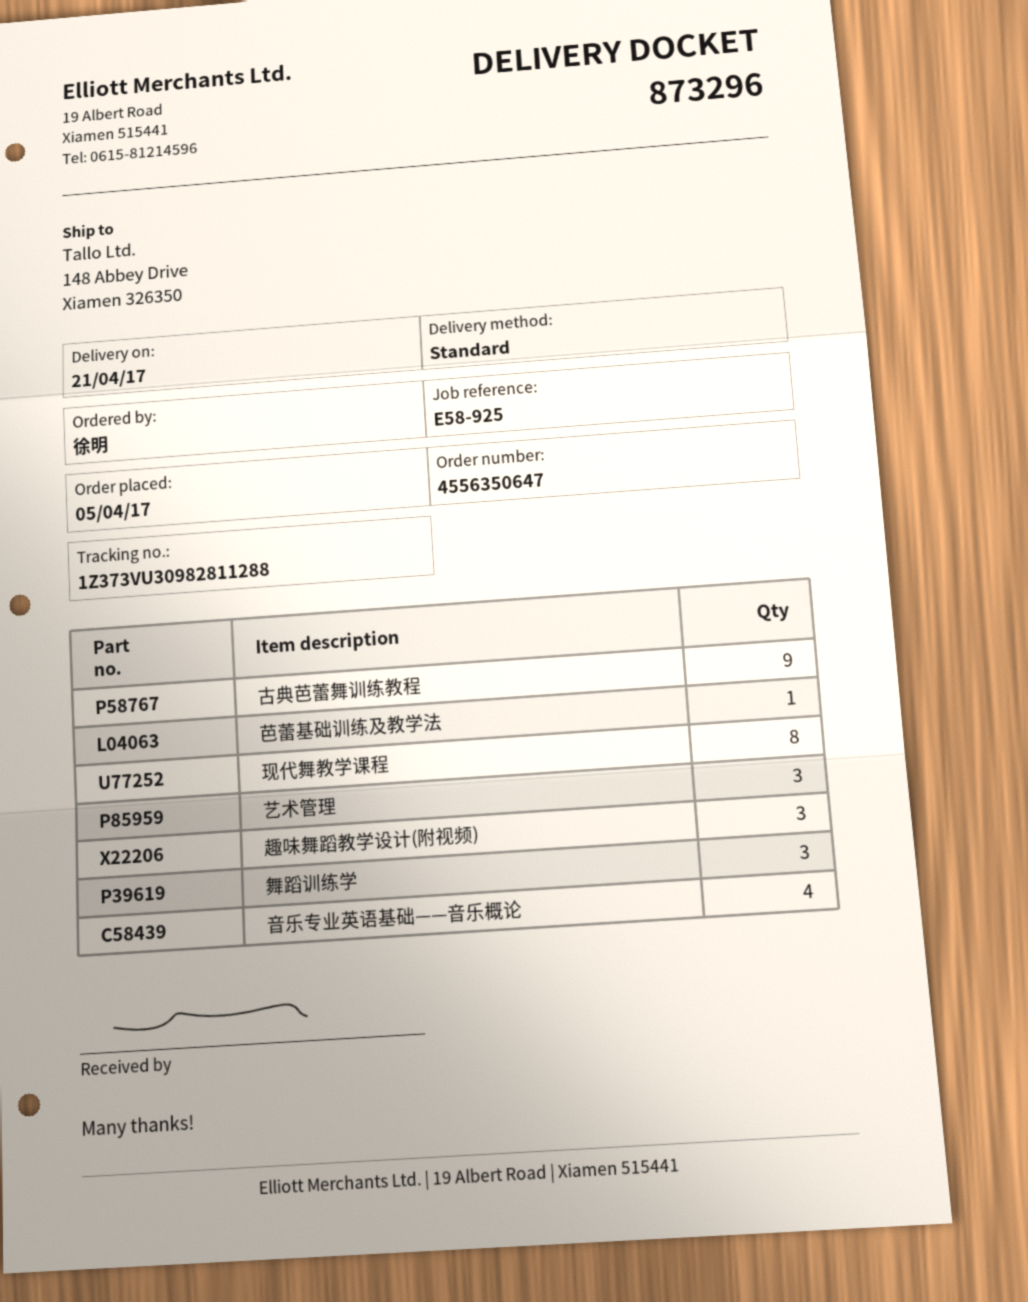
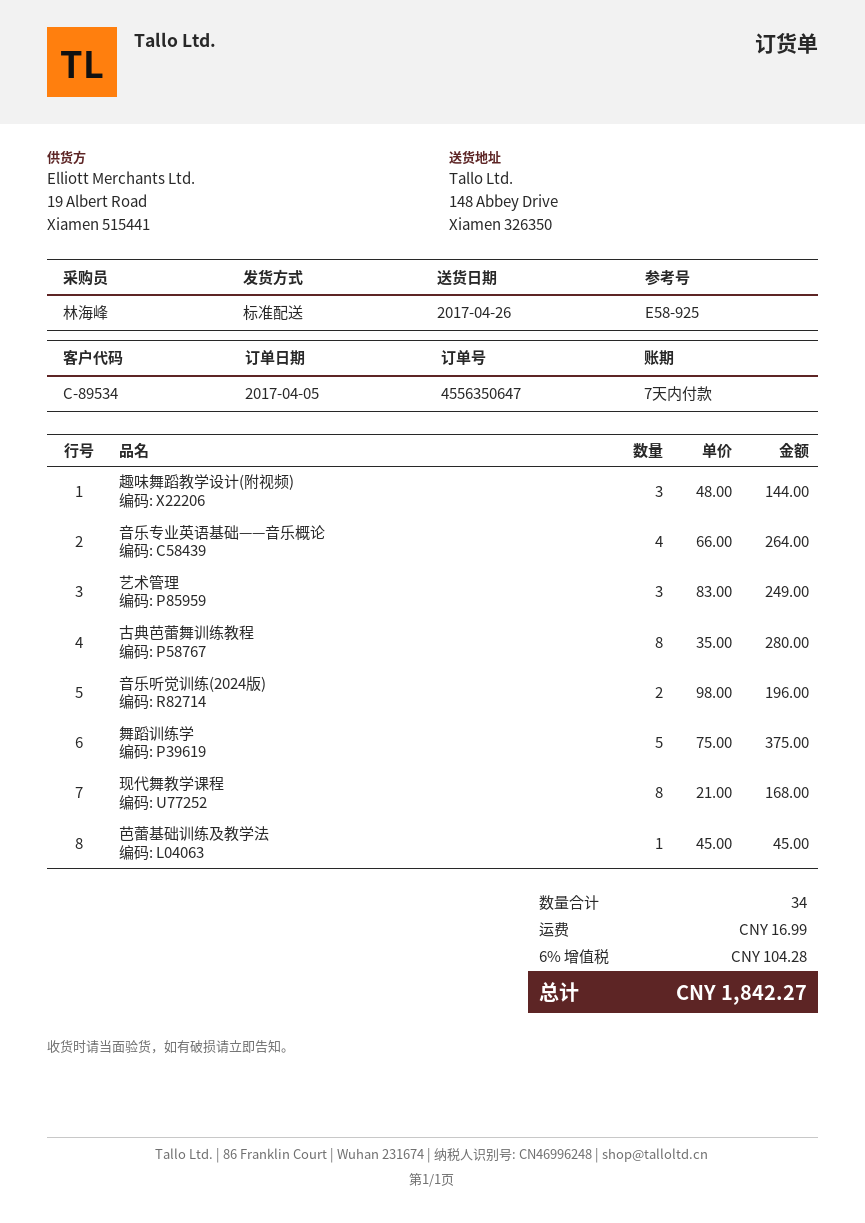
delivery date: 2017-04-21 -> 2017-04-26
ordered by: 徐明 -> 林海峰
古典芭蕾舞训练教程: 9 -> 8
舞蹈训练学: 3 -> 5
音乐听觉训练(2024版): none -> 2

